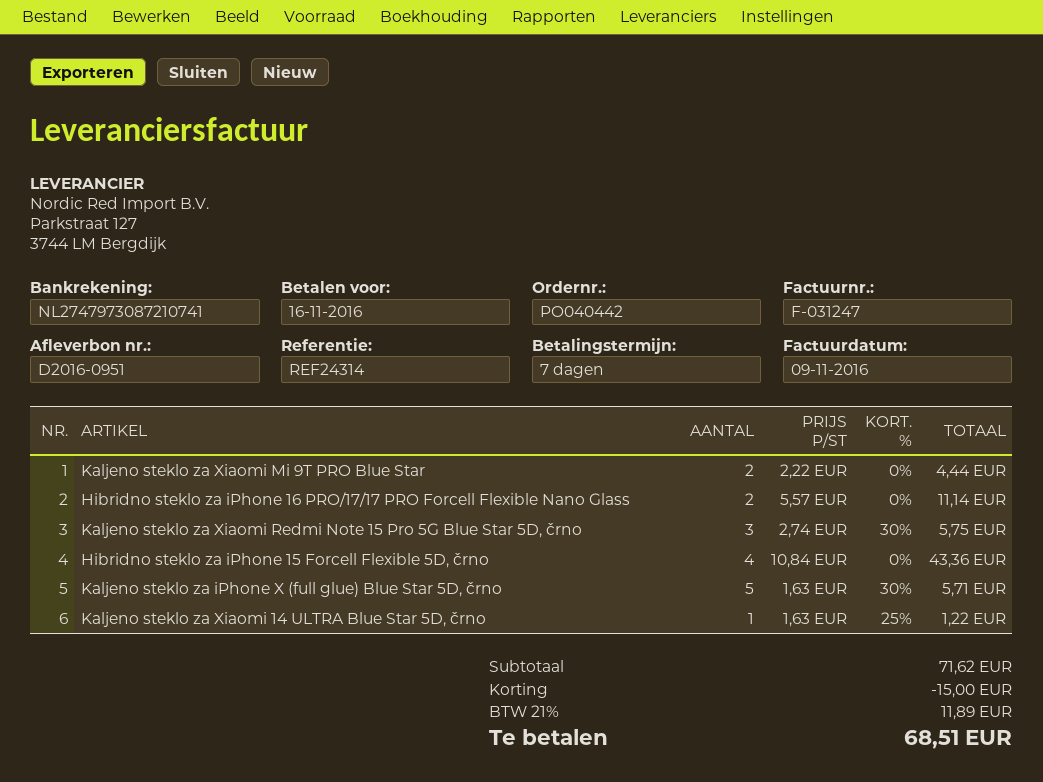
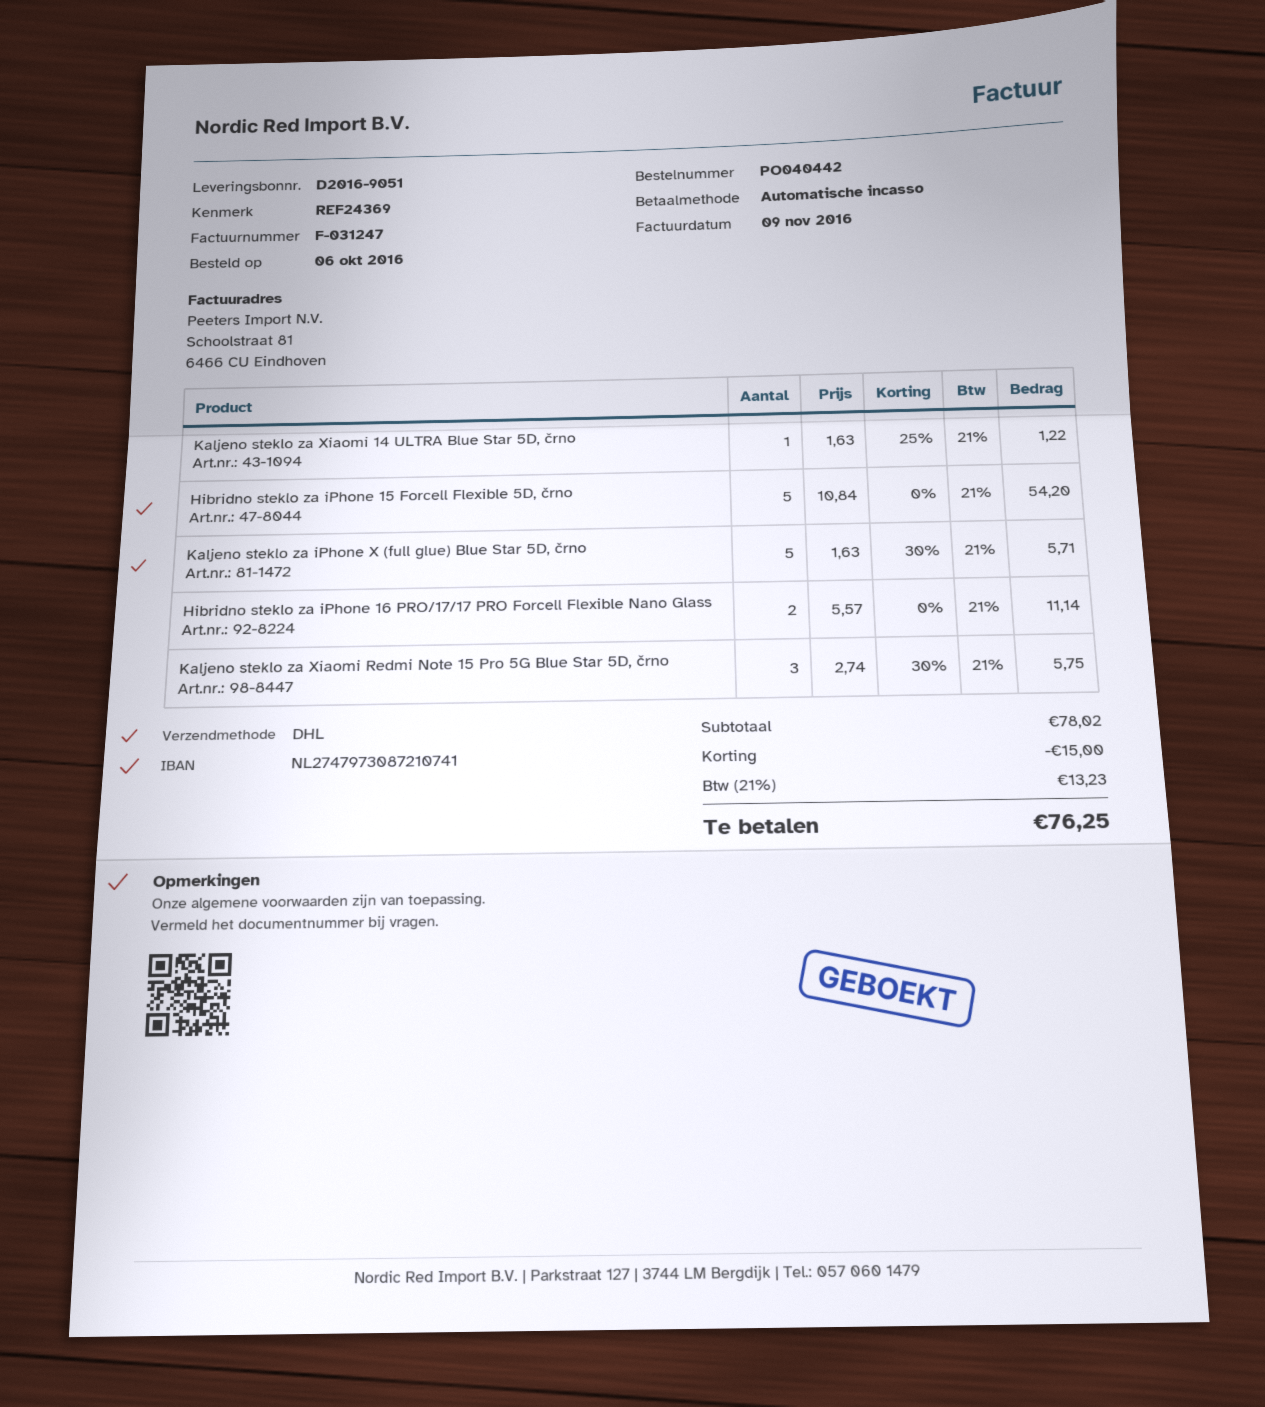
delivery note number: D2016-0951 -> D2016-9051
reference: REF24314 -> REF24369
Kaljeno steklo za Xiaomi Mi 9T PRO Blue Star: 2 x 2.22 = 4.44 -> none
Hibridno steklo za iPhone 15 Forcell Flexible 5D, črno: 4 x 10.84 = 43.36 -> 5 x 10.84 = 54.20
subtotal: 71.62 -> 78.02
tax: 21% = 11.89 -> 21% = 13.23
total: 68.51 -> 76.25

